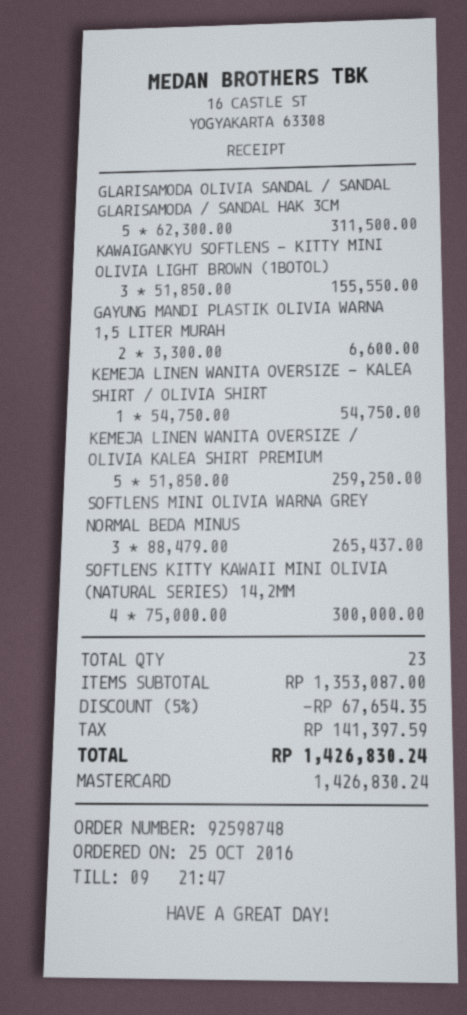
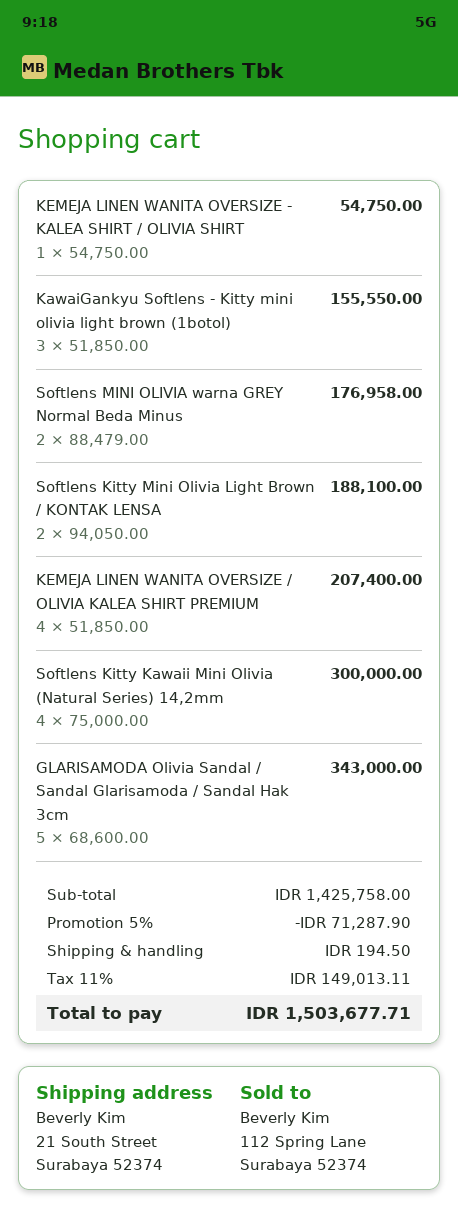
GLARISAMODA OLIVIA SANDAL / SANDAL GLARISAMODA / SANDAL HAK 3CM: 5 x 62300.00 = 311500.00 -> 5 x 68600.00 = 343000.00
GAYUNG MANDI PLASTIK OLIVIA WARNA 1,5 LITER MURAH: 2 x 3300.00 = 6600.00 -> none
KEMEJA LINEN WANITA OVERSIZE / OLIVIA KALEA SHIRT PREMIUM: 5 x 51850.00 = 259250.00 -> 4 x 51850.00 = 207400.00
SOFTLENS MINI OLIVIA WARNA GREY NORMAL BEDA MINUS: 3 x 88479.00 = 265437.00 -> 2 x 88479.00 = 176958.00
Softlens Kitty Mini Olivia Light Brown / KONTAK LENSA: none -> 2 x 94050.00 = 188100.00
subtotal: 1353087.00 -> 1425758.00
discount: 5% = 67654.35 -> 5% = 71287.90
shipping: none -> 194.50
tax: 141397.59 -> 149013.11
total: 1426830.24 -> 1503677.71

